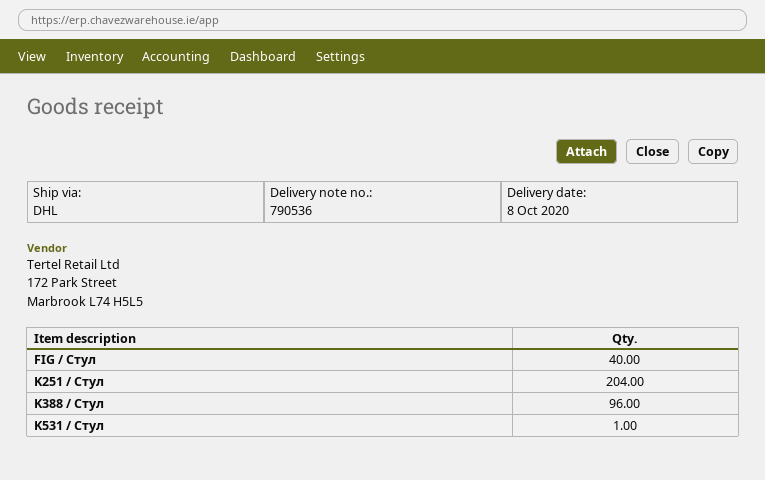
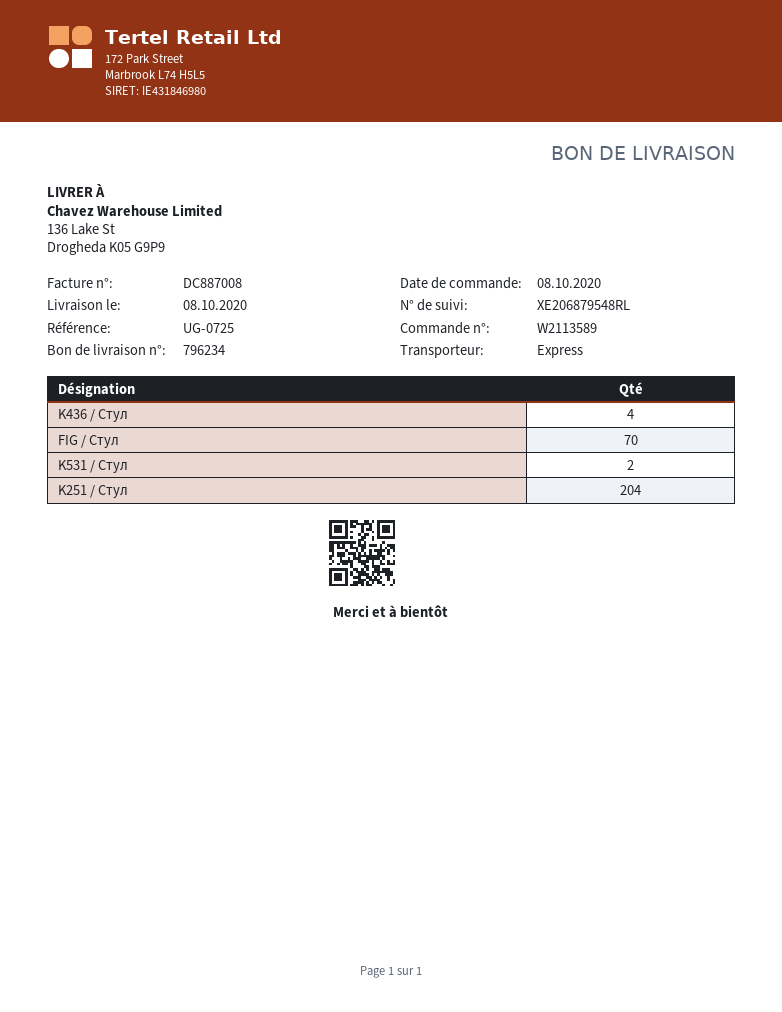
delivery note number: 790536 -> 796234
shipping method: DHL -> express
FIG / Стул: 40 -> 70
K388 / Стул: 96 -> none
K531 / Стул: 1 -> 2
K436 / Стул: none -> 4

